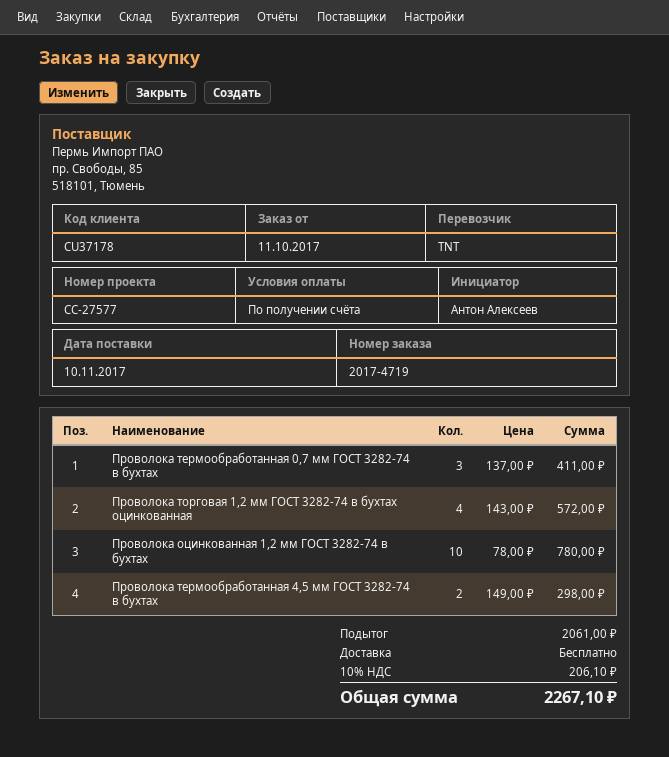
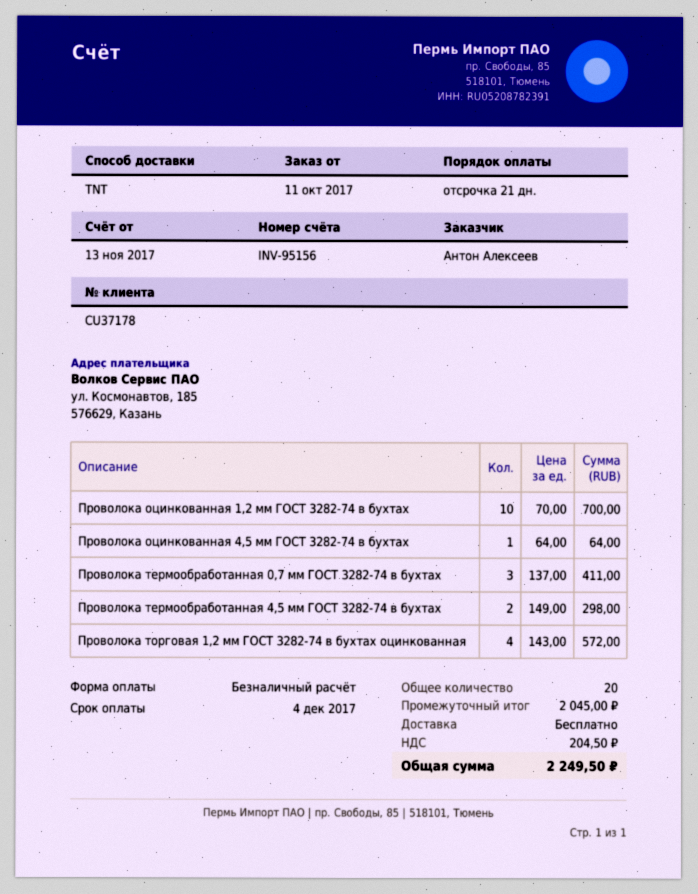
payment terms: on receipt -> 21 days
Проволока оцинкованная 1,2 мм ГОСТ 3282-74 в бухтах: 10 x 78.00 = 780.00 -> 10 x 70.00 = 700.00
Проволока оцинкованная 4,5 мм ГОСТ 3282-74 в бухтах: none -> 1 x 64.00 = 64.00
subtotal: 2061.00 -> 2045.00
tax: 206.10 -> 204.50
total: 2267.10 -> 2249.50

